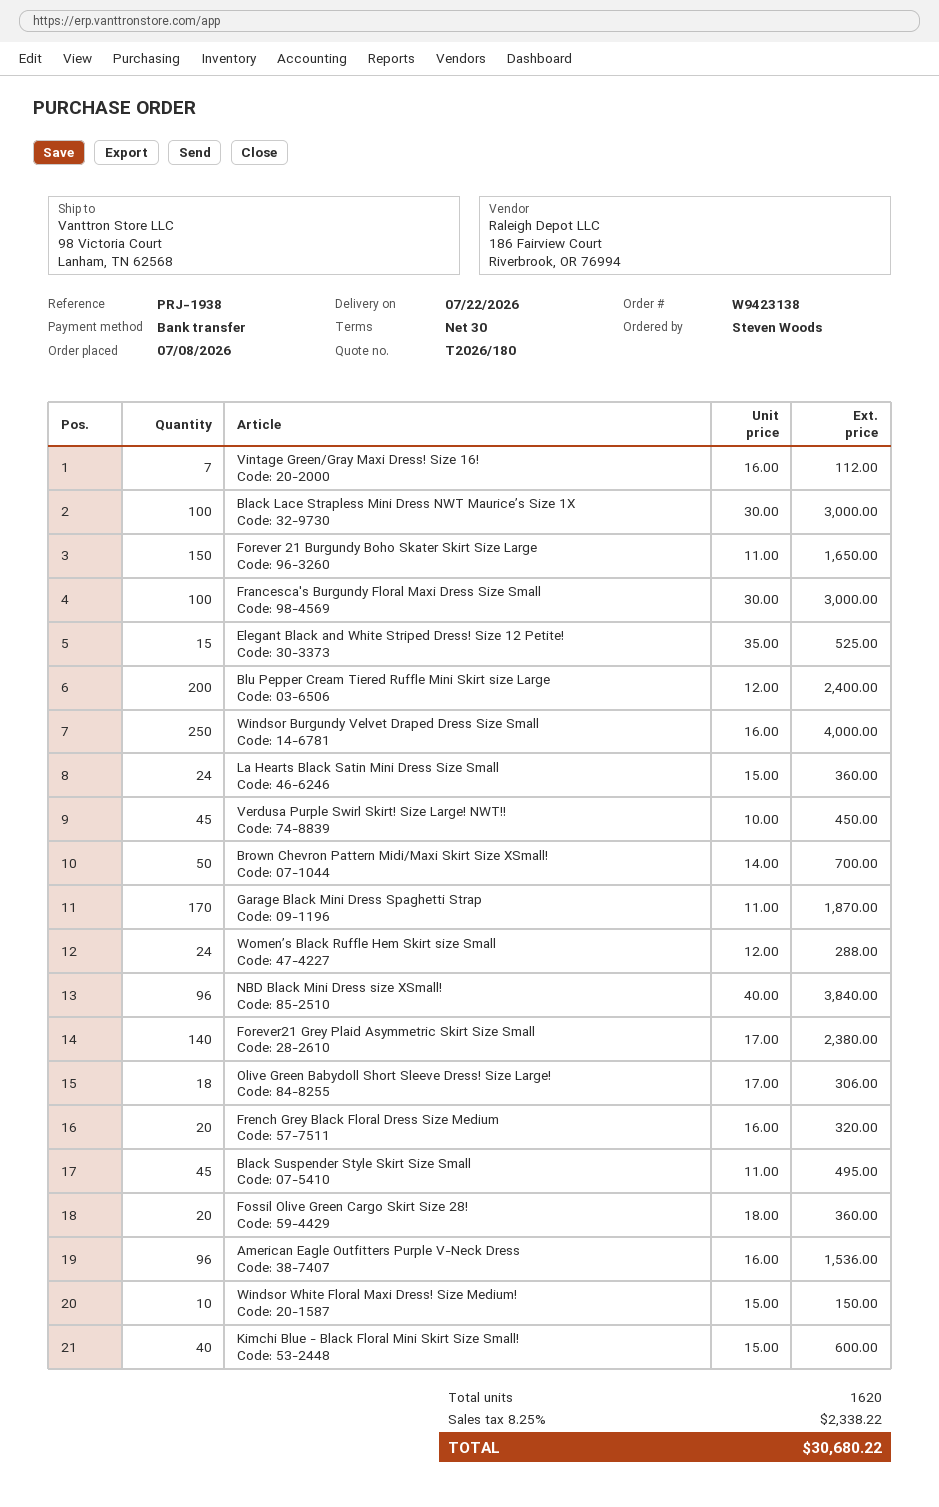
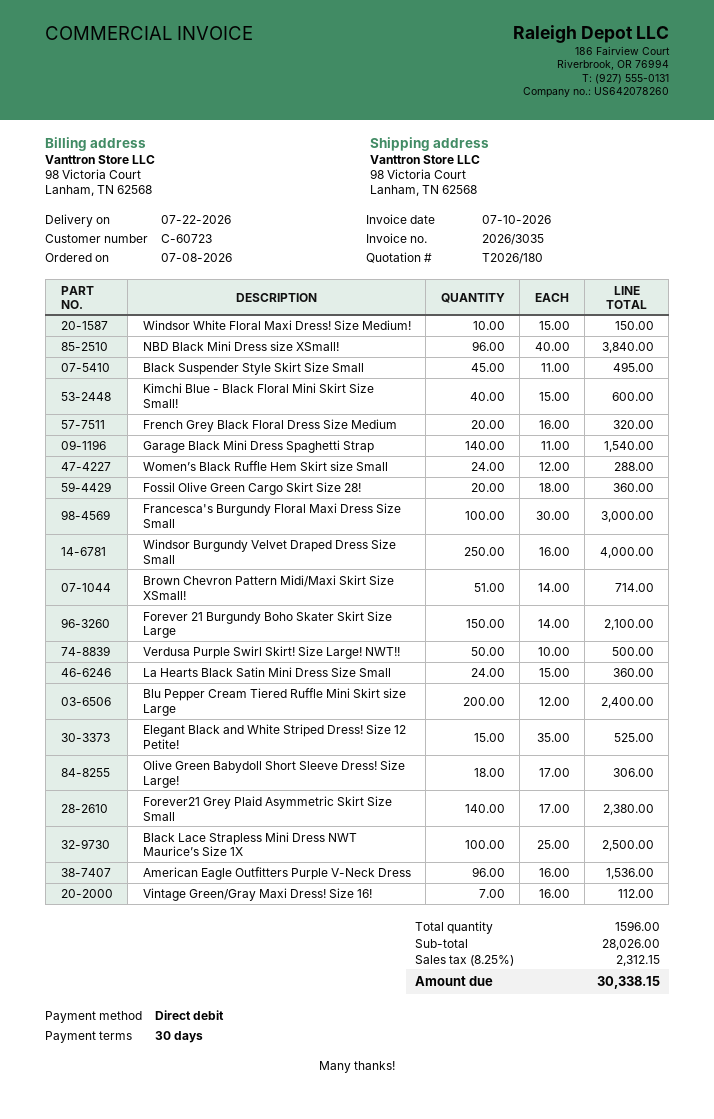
payment method: bank transfer -> direct debit
Black Lace Strapless Mini Dress NWT Maurice’s Size 1X: 100 x 30.00 = 3000.00 -> 100 x 25.00 = 2500.00
Forever 21 Burgundy Boho Skater Skirt Size Large: 150 x 11.00 = 1650.00 -> 150 x 14.00 = 2100.00
Verdusa Purple Swirl Skirt! Size Large! NWT!!: 45 x 10.00 = 450.00 -> 50 x 10.00 = 500.00
Brown Chevron Pattern Midi/Maxi Skirt Size XSmall!: 50 x 14.00 = 700.00 -> 51 x 14.00 = 714.00
Garage Black Mini Dress Spaghetti Strap: 170 x 11.00 = 1870.00 -> 140 x 11.00 = 1540.00
total quantity: 1620 -> 1596
tax: 8.25% = 2338.22 -> 8.25% = 2312.15
total: 30680.22 -> 30338.15

